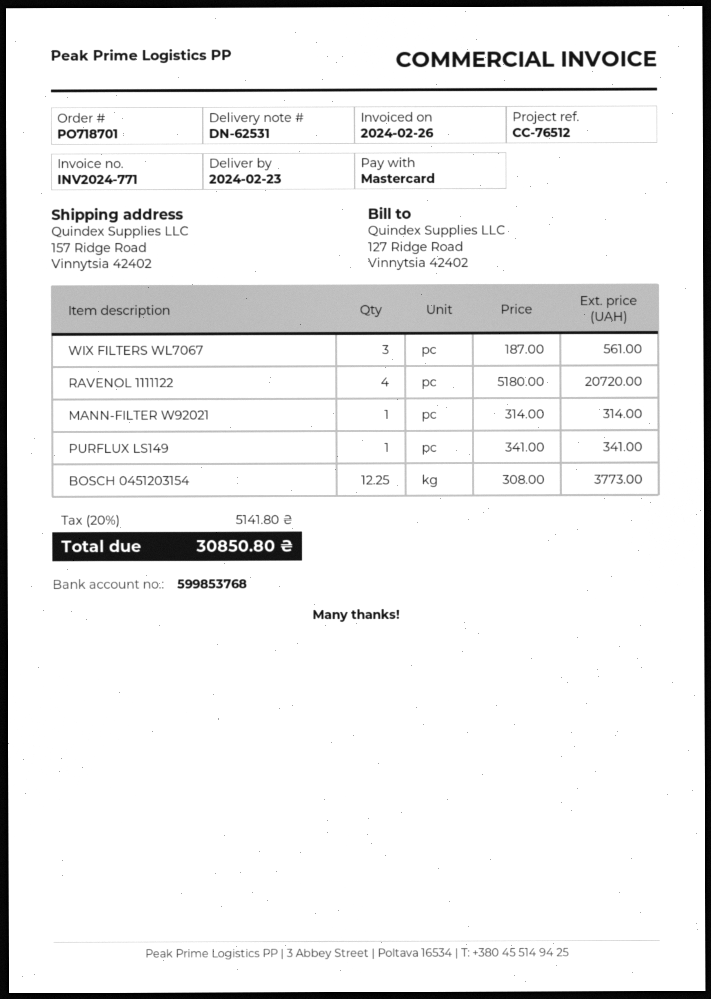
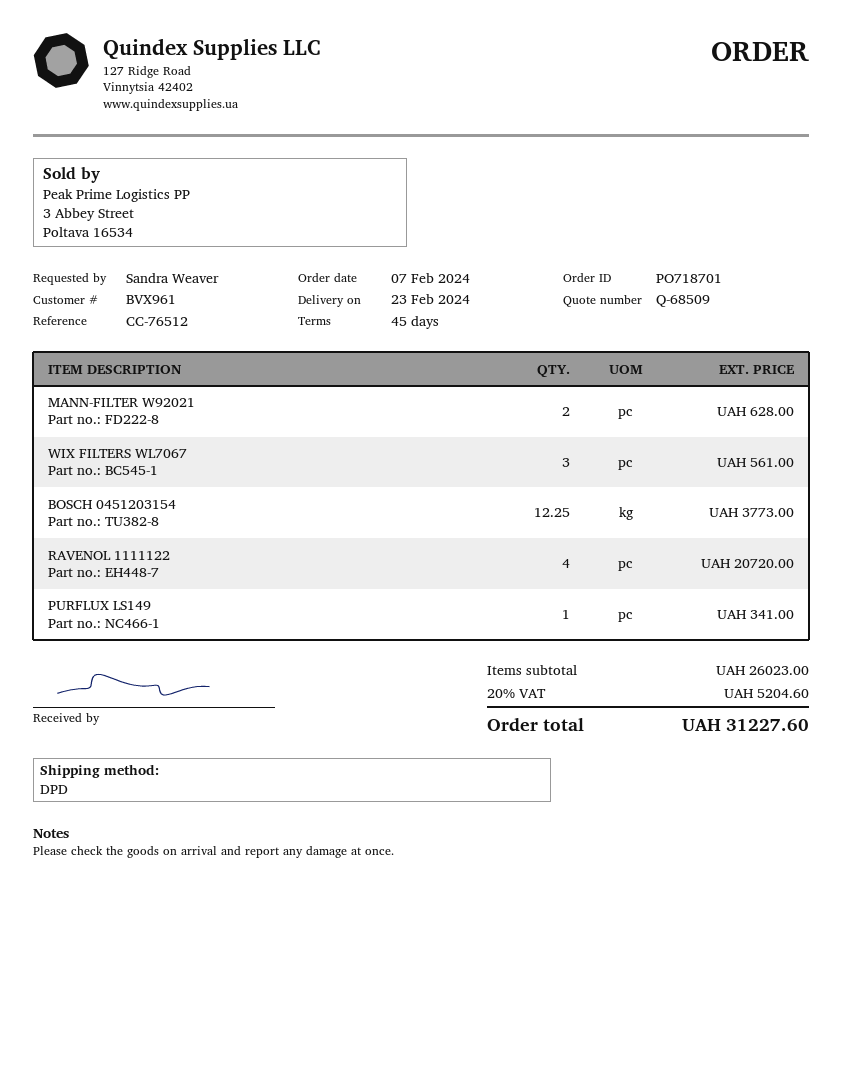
MANN-FILTER W92021: 1 for 314.00 -> 2 for 628.00
tax: 20% = 5141.80 -> 20% = 5204.60
total: 30850.80 -> 31227.60

